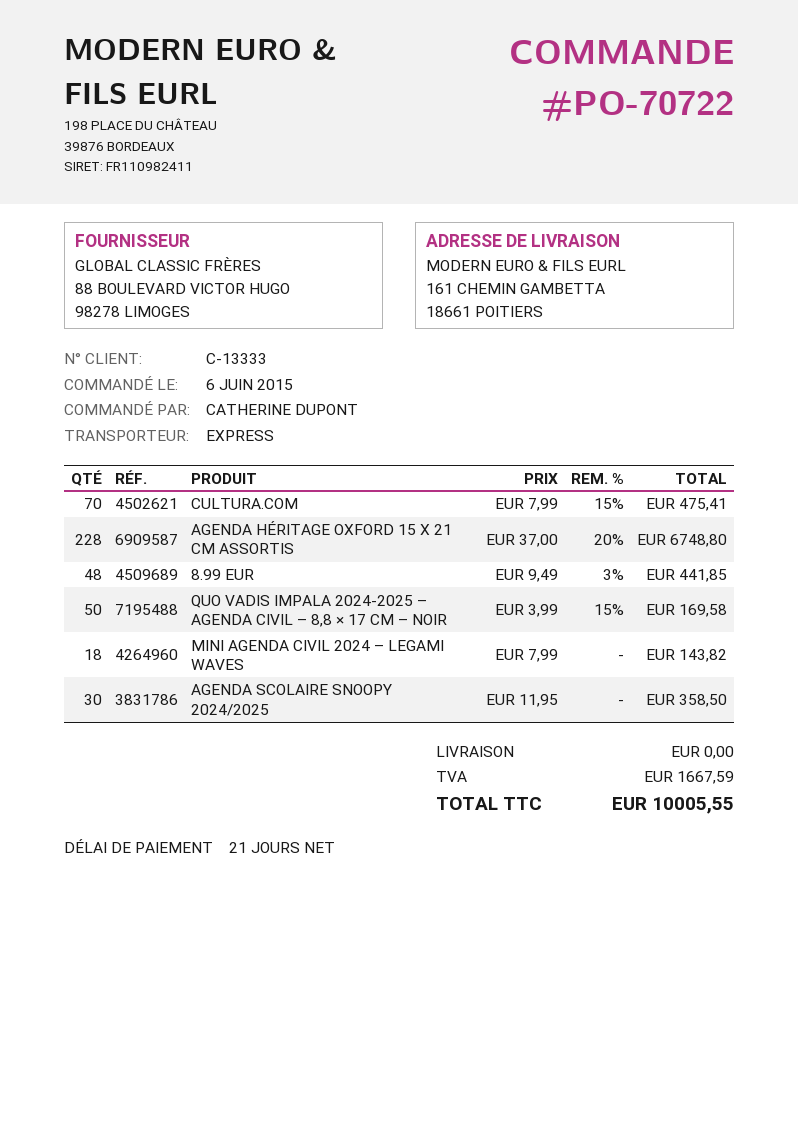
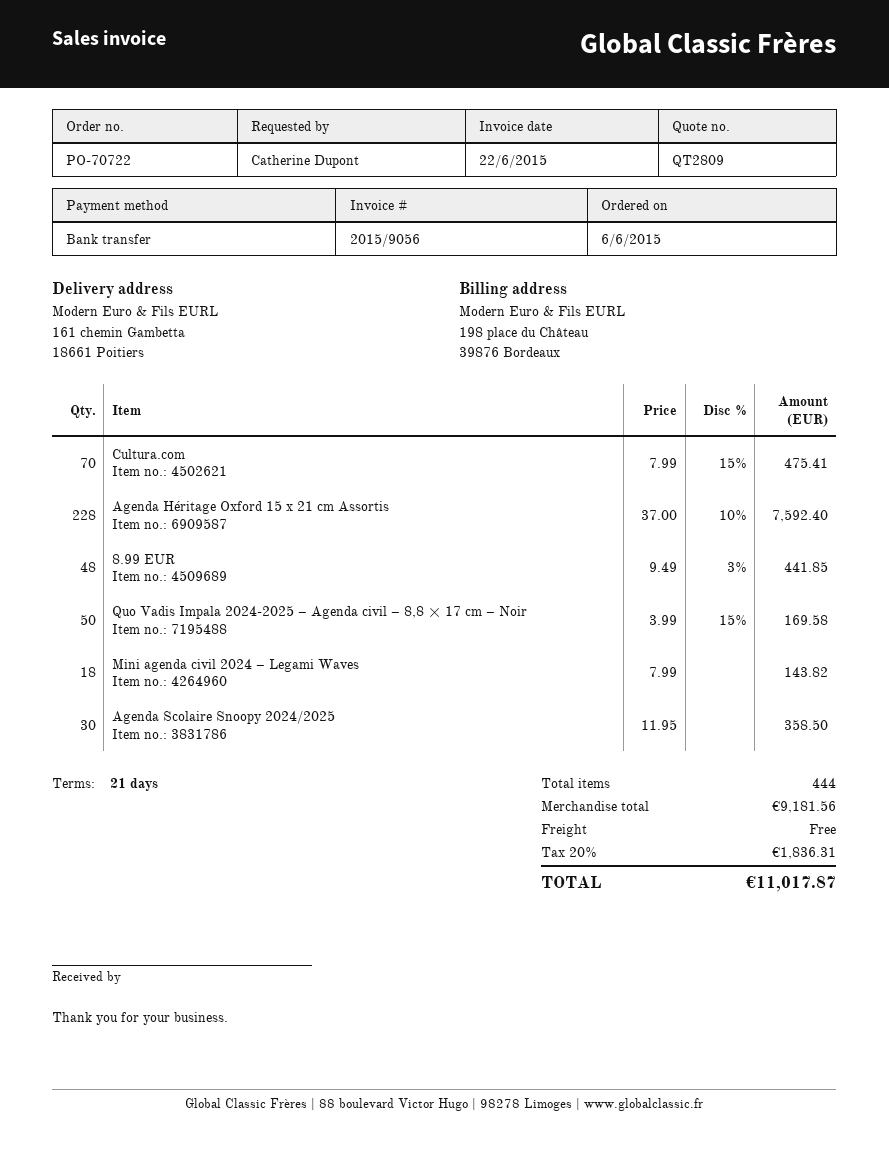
AGENDA HÉRITAGE OXFORD 15 X 21 CM ASSORTIS: 228 x 37.00 - 20% = 6748.80 -> 228 x 37.00 - 10% = 7592.40
tax: 1667.59 -> 1836.31
total: 10005.55 -> 11017.87

